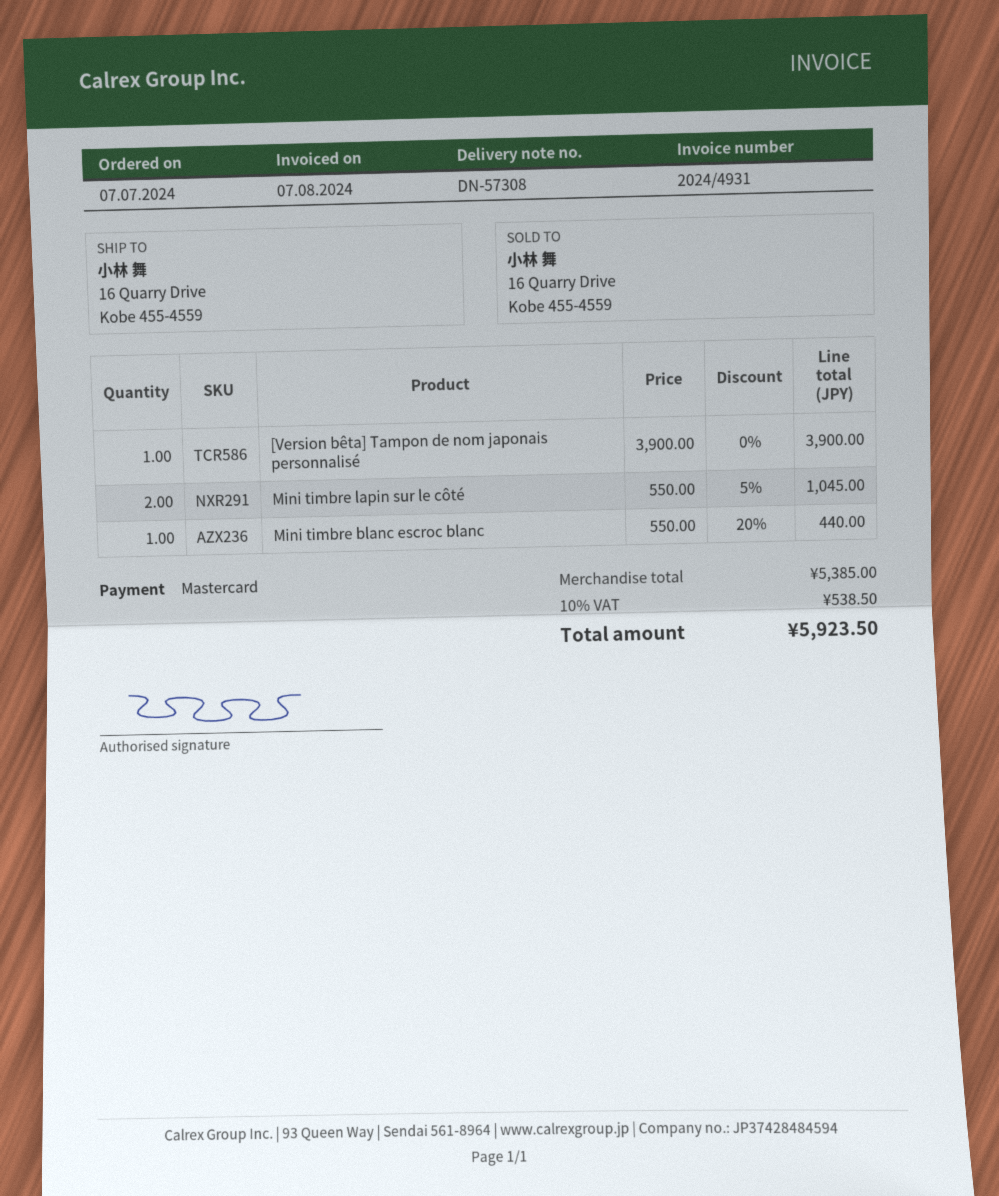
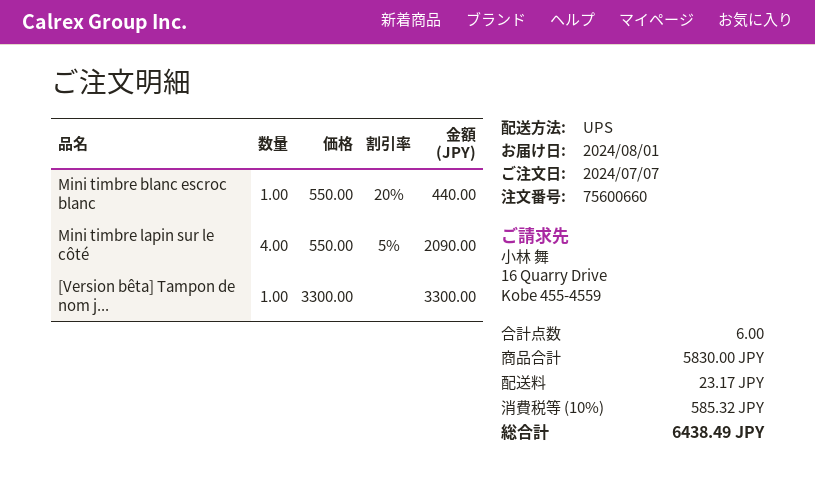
[Version bêta] Tampon de nom japonais personnalisé: 1 x 3900.00 = 3900.00 -> 1 x 3300.00 = 3300.00
Mini timbre lapin sur le côté: 2 x 550.00 - 5% = 1045.00 -> 4 x 550.00 - 5% = 2090.00
subtotal: 5385.00 -> 5830.00
shipping: none -> 23.17
tax: 10% = 538.50 -> 10% = 585.32
total: 5923.50 -> 6438.49

